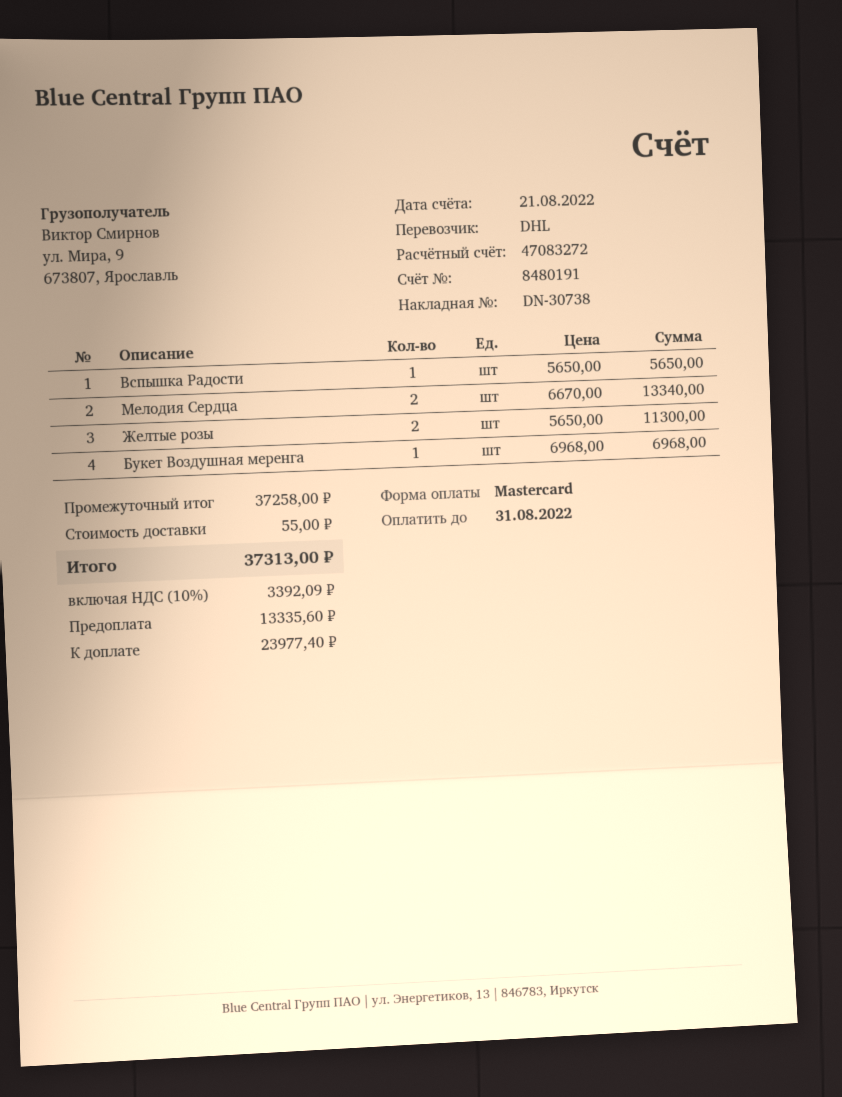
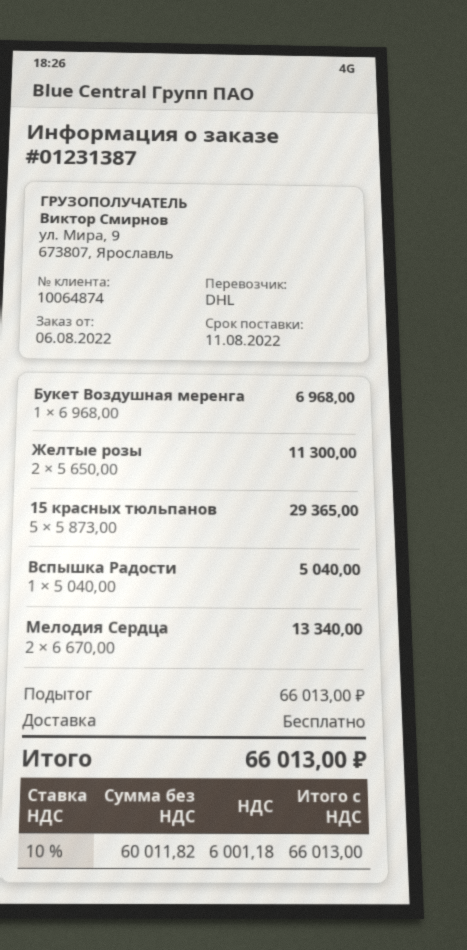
Вспышка Радости: 1 x 5650.00 = 5650.00 -> 1 x 5040.00 = 5040.00
15 красных тюльпанов: none -> 5 x 5873.00 = 29365.00
subtotal: 37258.00 -> 66013.00
shipping: 55.00 -> 0.00
tax: 10% = 3392.09 -> 10% = 6001.18
total: 37313.00 -> 66013.00

